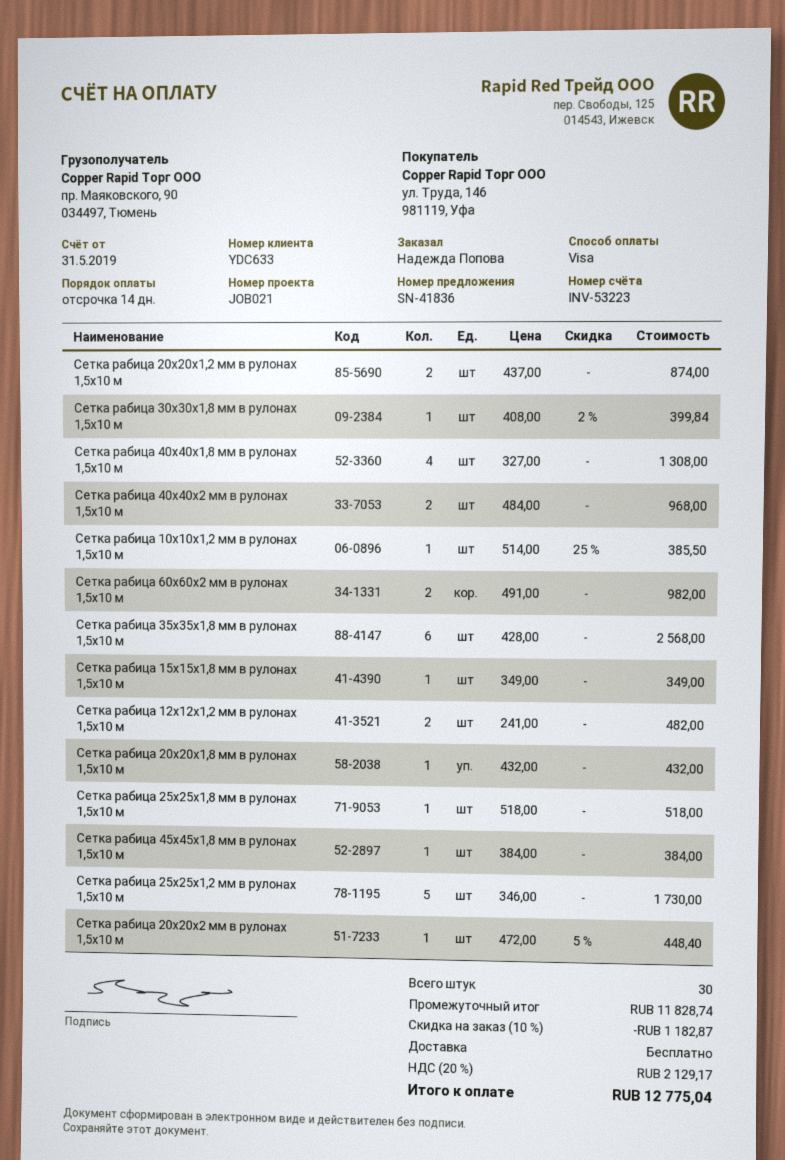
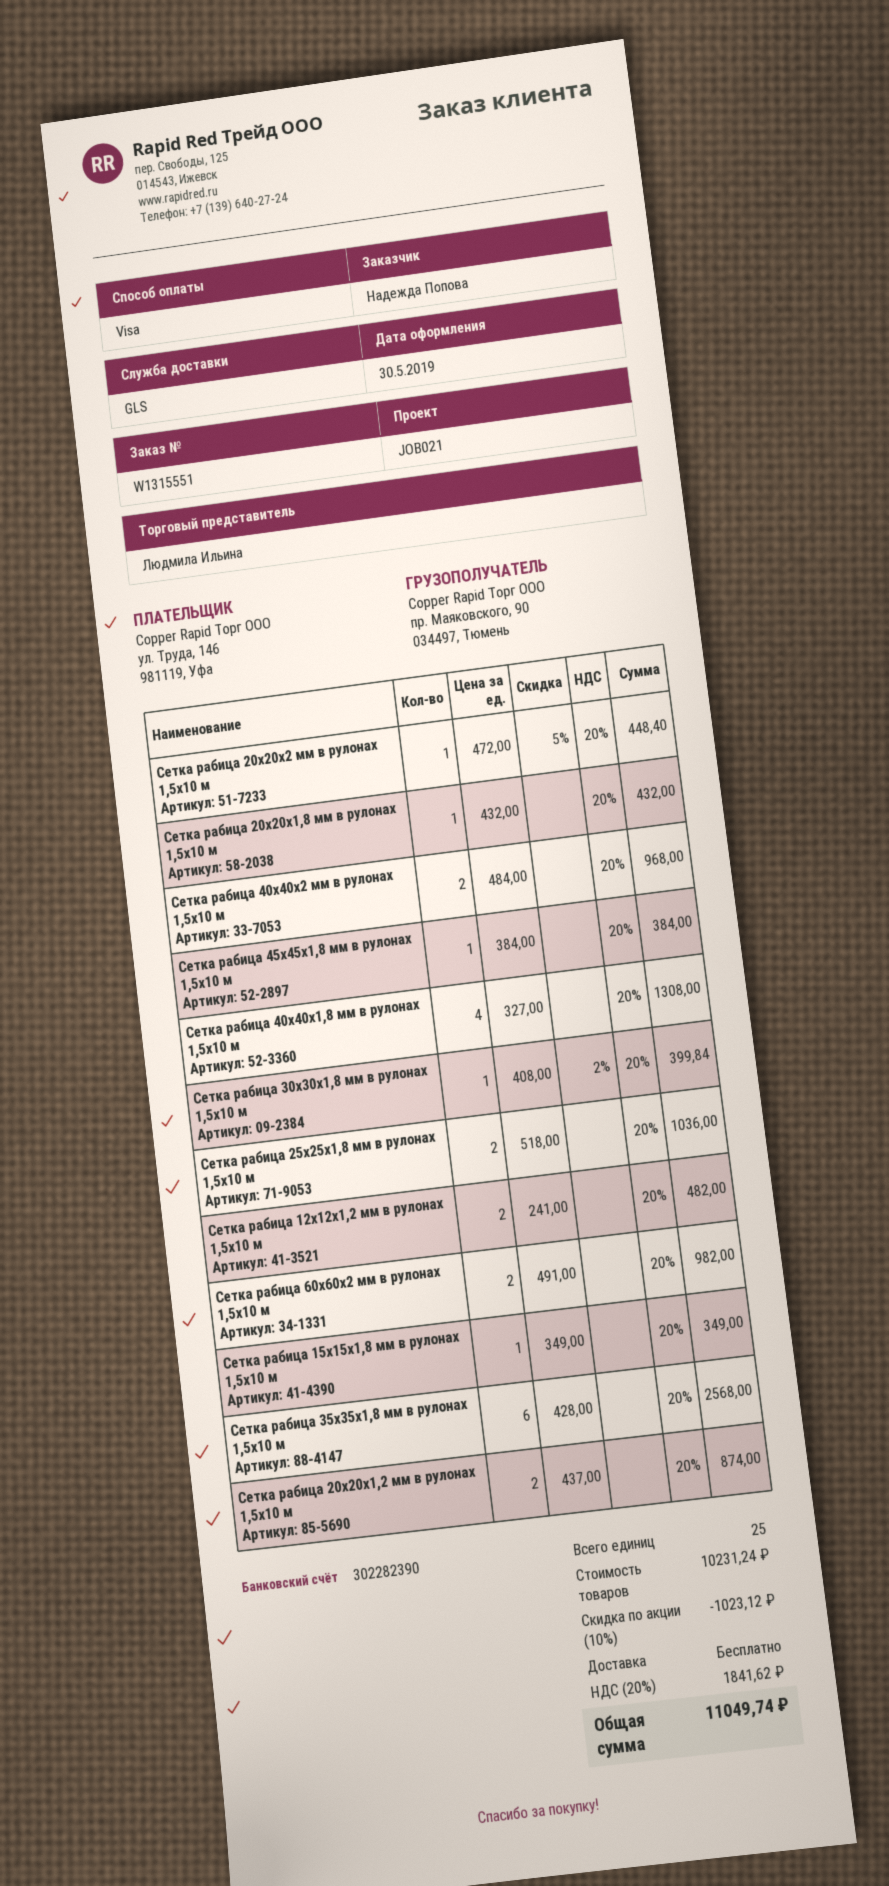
Сетка рабица 10х10х1,2 мм в рулонах 1,5х10 м: 1 x 514.00 - 25% = 385.50 -> none
Сетка рабица 25х25х1,8 мм в рулонах 1,5х10 м: 1 x 518.00 = 518.00 -> 2 x 518.00 = 1036.00
Сетка рабица 25х25х1,2 мм в рулонах 1,5х10 м: 5 x 346.00 = 1730.00 -> none
total quantity: 30 -> 25
subtotal: 11828.74 -> 10231.24
discount: 10% = 1182.87 -> 10% = 1023.12
tax: 20% = 2129.17 -> 20% = 1841.62
total: 12775.04 -> 11049.74

